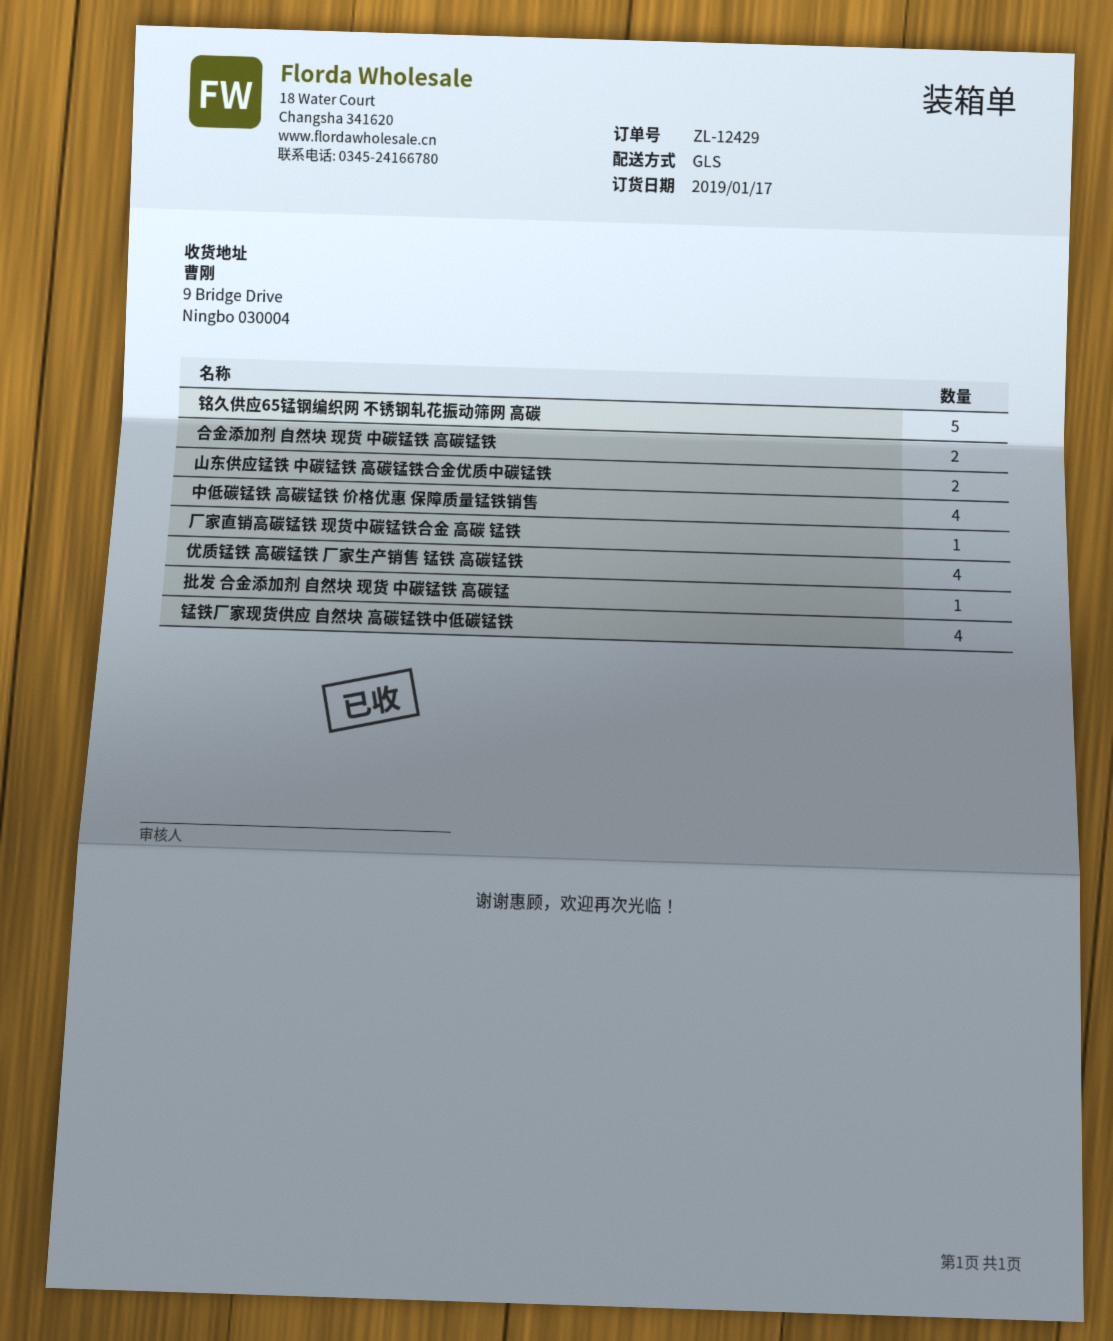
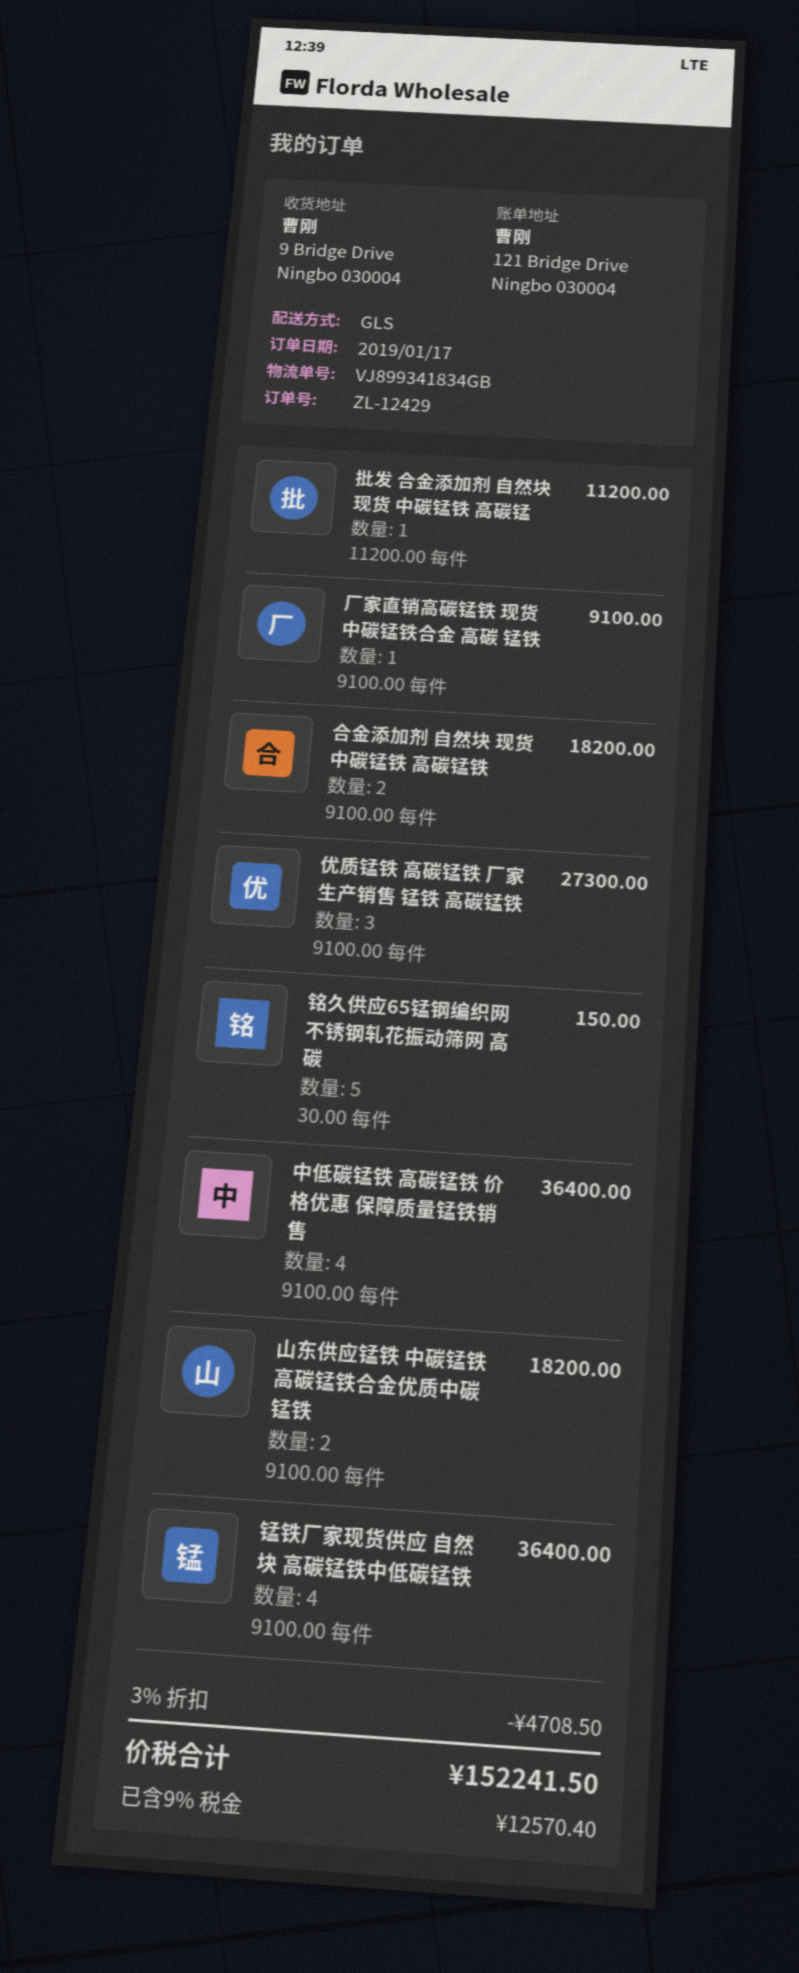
优质锰铁 高碳锰铁 厂家生产销售 锰铁 高碳锰铁: 4 -> 3

